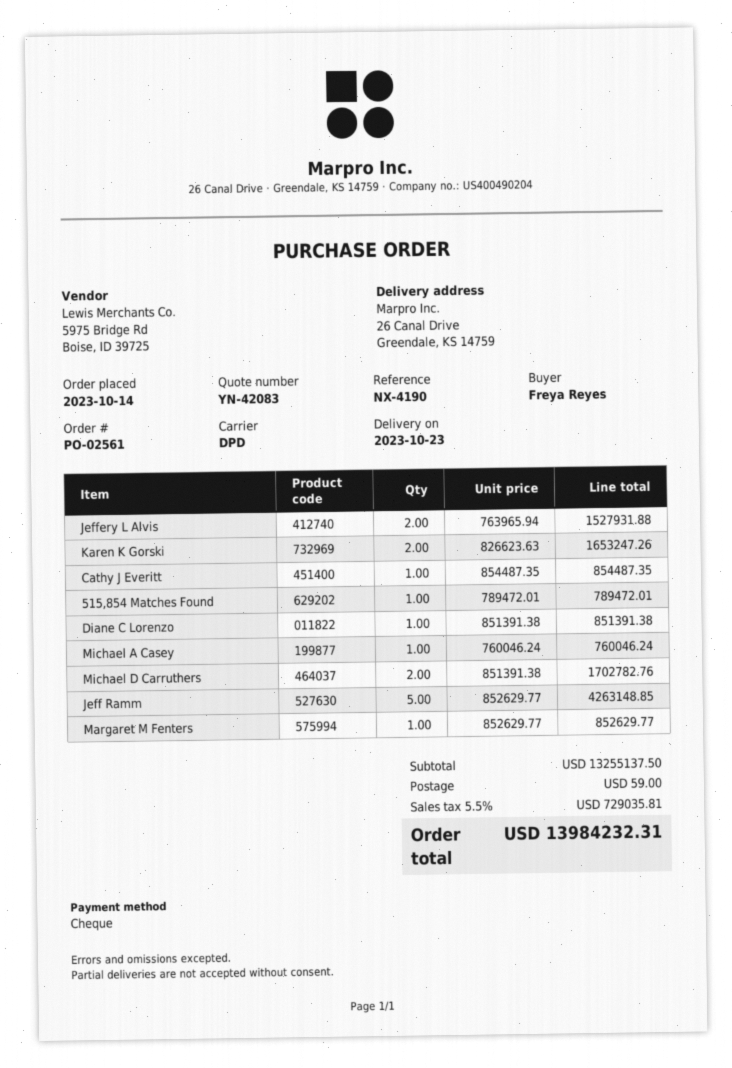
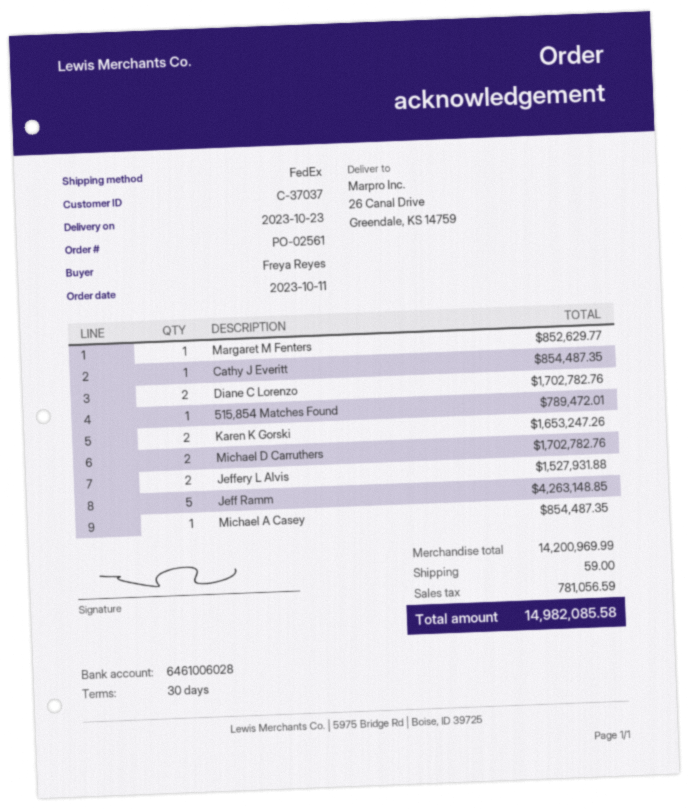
order date: 2023-10-14 -> 2023-10-11
shipping method: DPD -> FedEx
Diane C Lorenzo: 1 for 851391.38 -> 2 for 1702782.76
Michael A Casey: 1 for 760046.24 -> 1 for 854487.35
subtotal: 13255137.50 -> 14200969.99
tax: 729035.81 -> 781056.59
total: 13984232.31 -> 14982085.58

